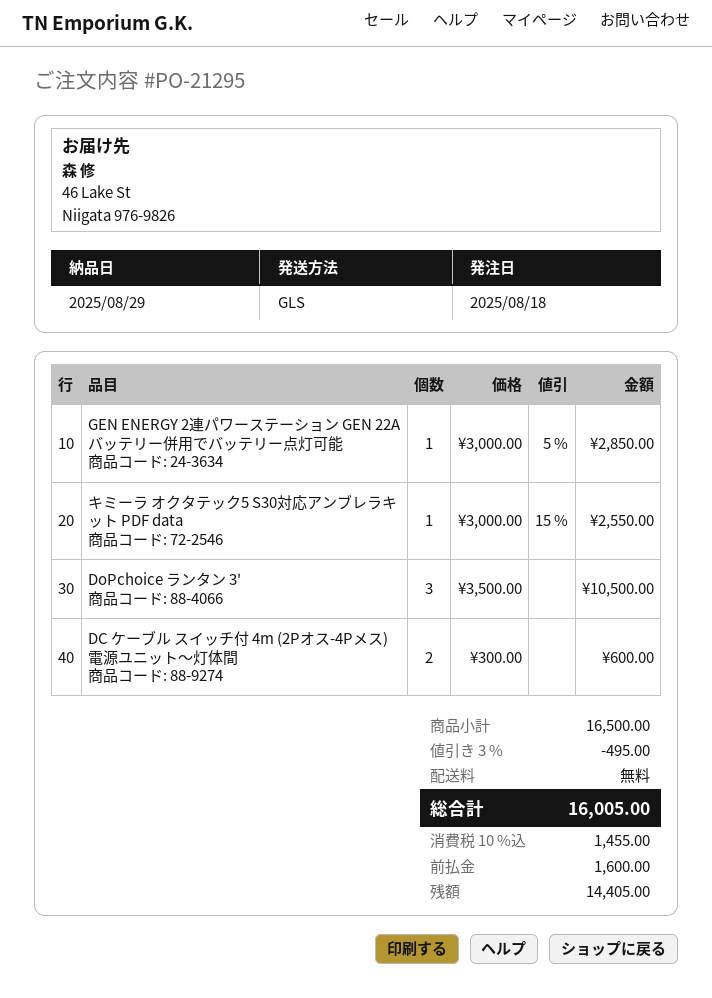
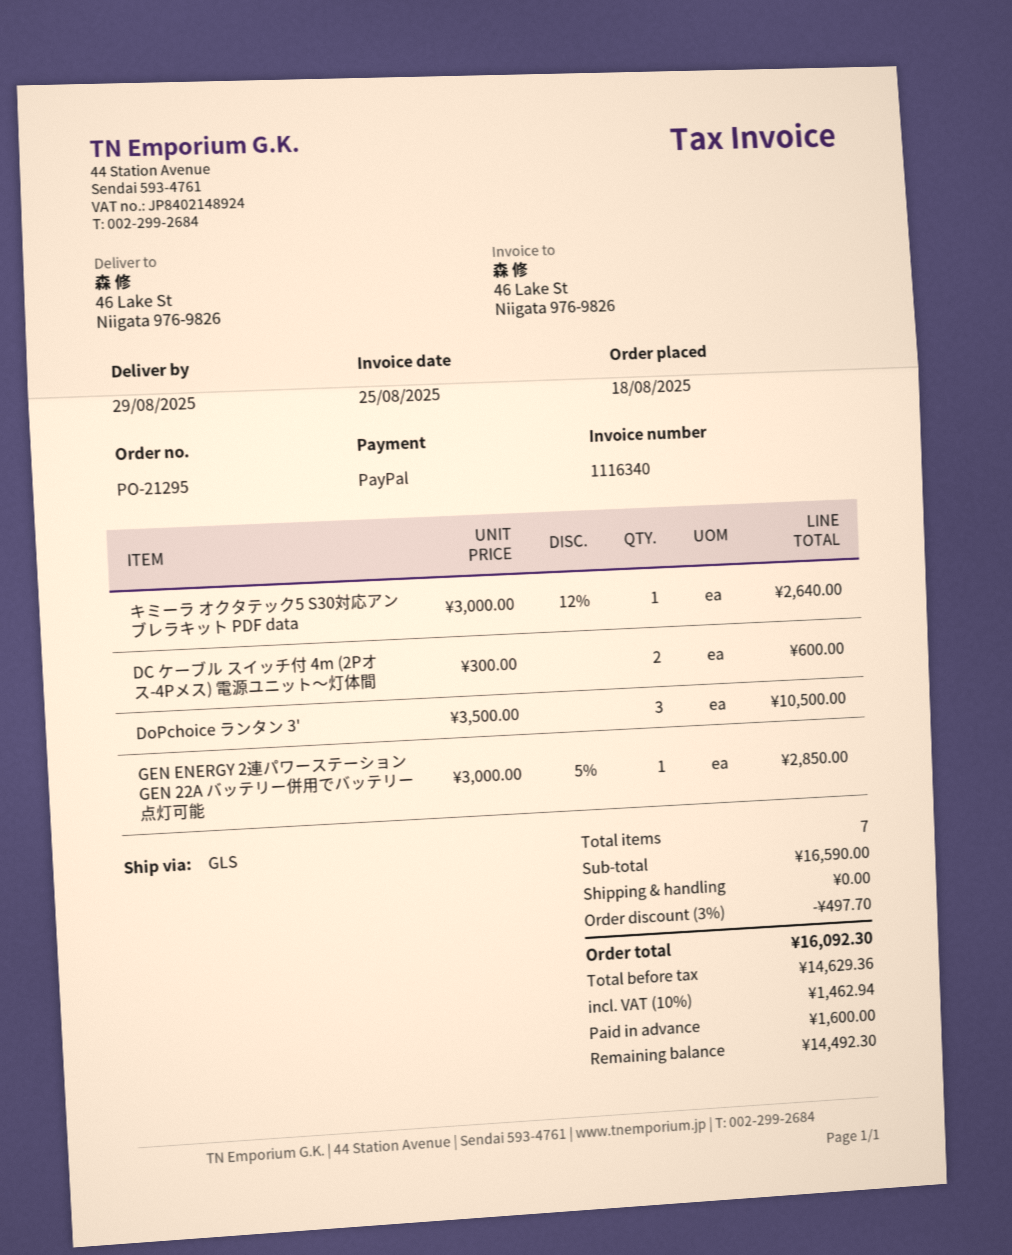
キミーラ オクタテック5 S30対応アンブレラキット PDF data: 1 x 3000.00 - 15% = 2550.00 -> 1 x 3000.00 - 12% = 2640.00
subtotal: 16500.00 -> 16590.00
discount: 3% = 495.00 -> 3% = 497.70
tax: 10% = 1455.00 -> 10% = 1462.94
total: 16005.00 -> 16092.30
balance: 14405.00 -> 14492.30

